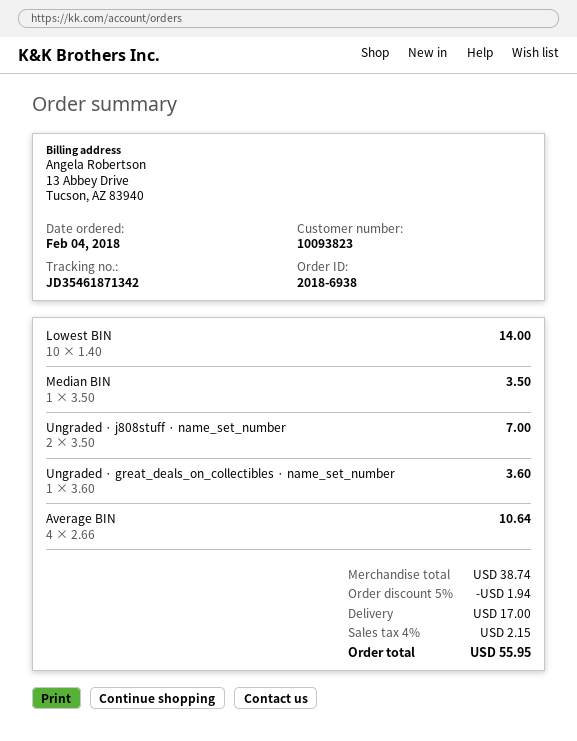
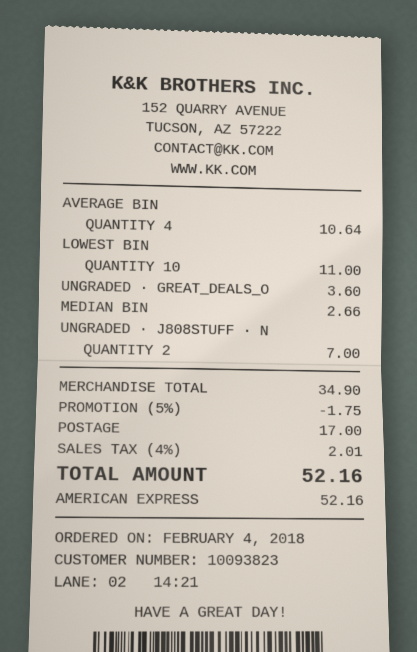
Lowest BIN: 10 for 14.00 -> 10 for 11.00
Median BIN: 1 for 3.50 -> 1 for 2.66
subtotal: 38.74 -> 34.90
discount: 5% = 1.94 -> 5% = 1.75
tax: 4% = 2.15 -> 4% = 2.01
total: 55.95 -> 52.16

